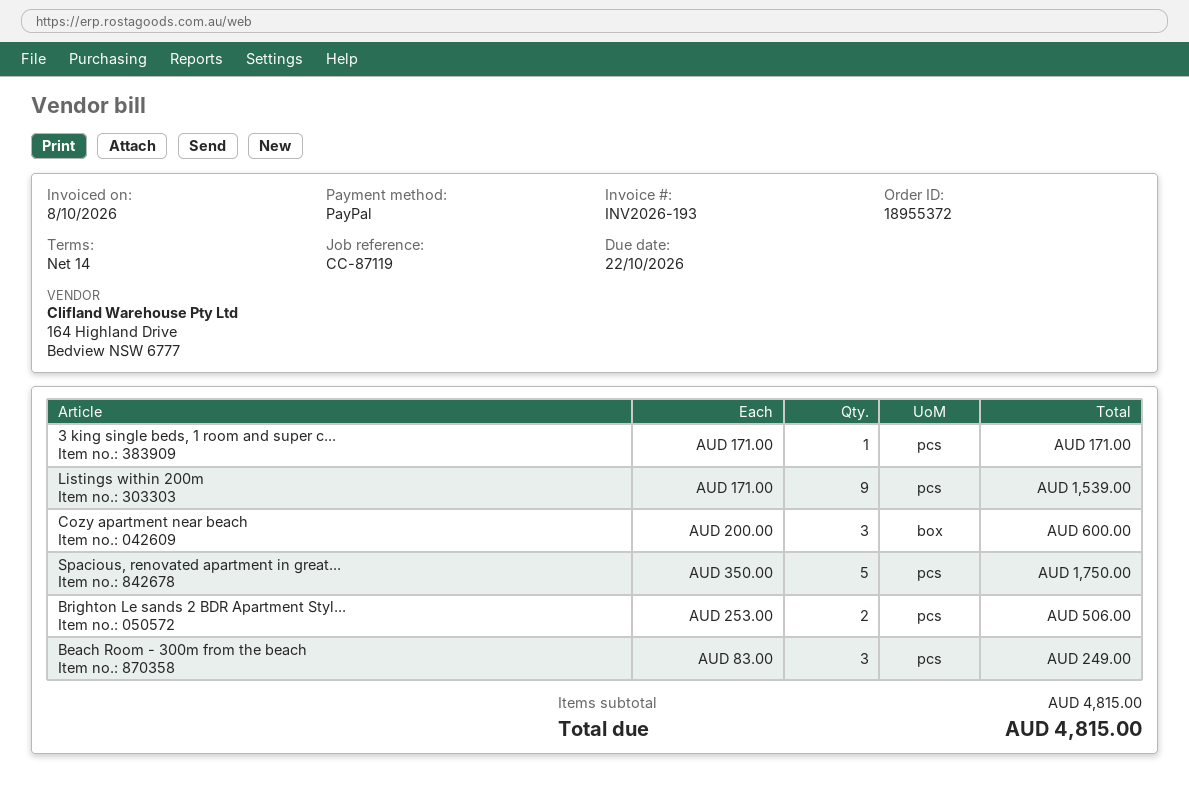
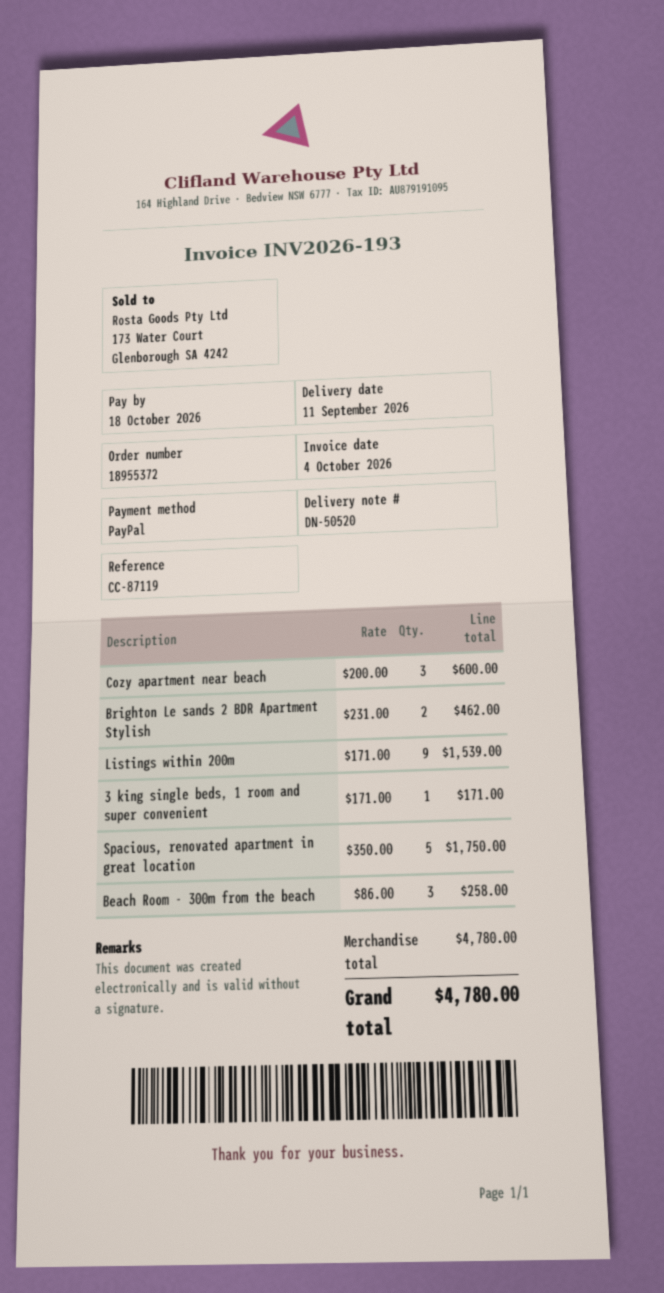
invoice date: 2026-10-08 -> 2026-10-04
due date: 2026-10-22 -> 2026-10-18
Brighton Le sands 2 BDR Apartment Styl...: 2 x 253.00 = 506.00 -> 2 x 231.00 = 462.00
Beach Room - 300m from the beach: 3 x 83.00 = 249.00 -> 3 x 86.00 = 258.00
subtotal: 4815.00 -> 4780.00
total: 4815.00 -> 4780.00

